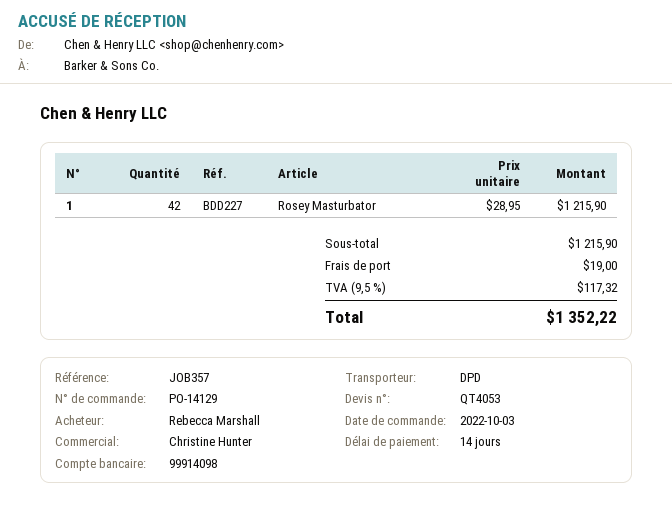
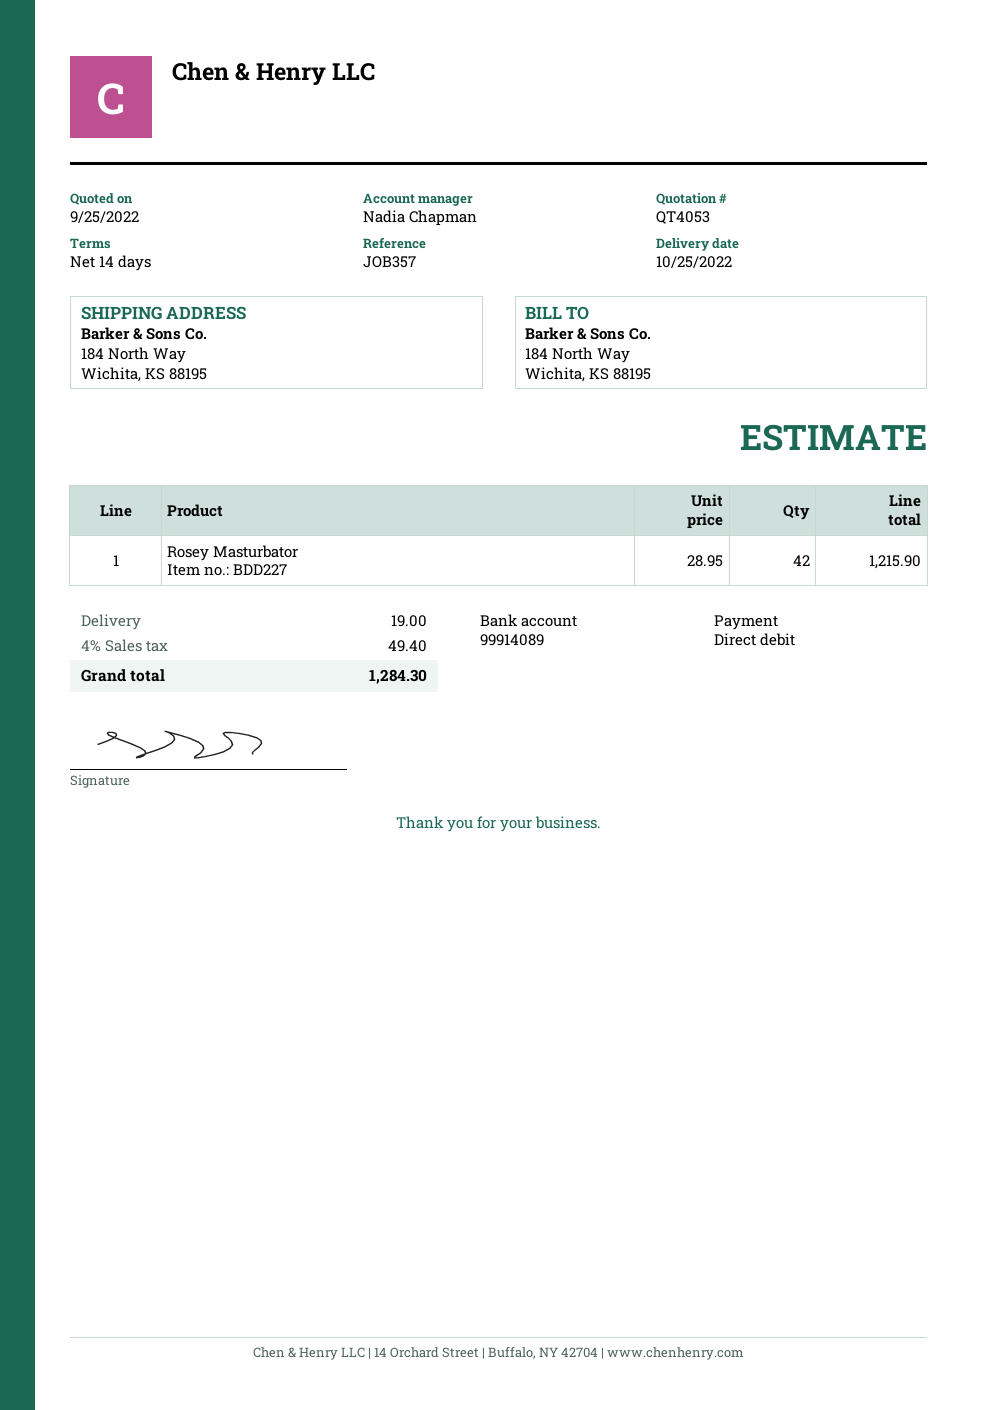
sales rep: Christine Hunter -> Nadia Chapman
bank account: 99914098 -> 99914089
tax: 9.5% = 117.32 -> 4% = 49.40
total: 1352.22 -> 1284.30

